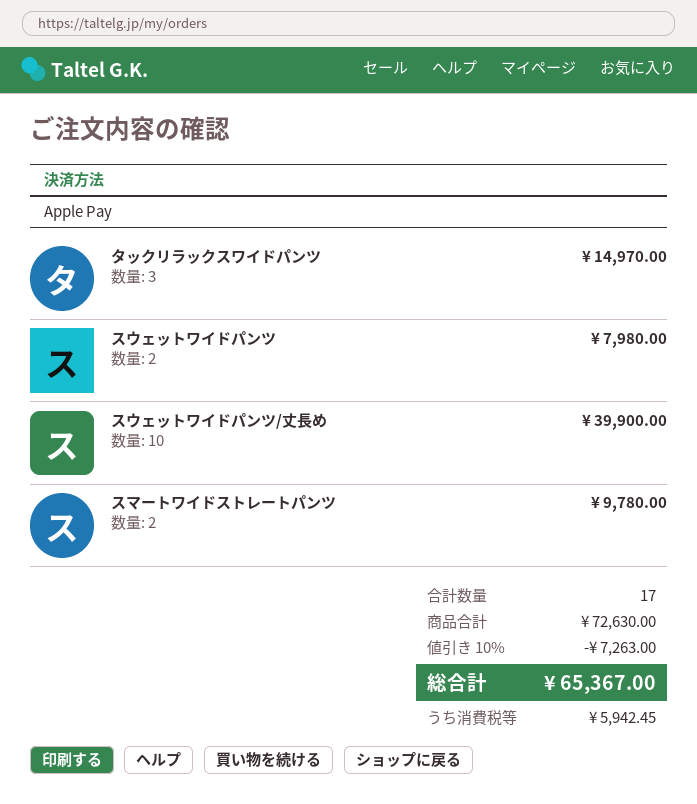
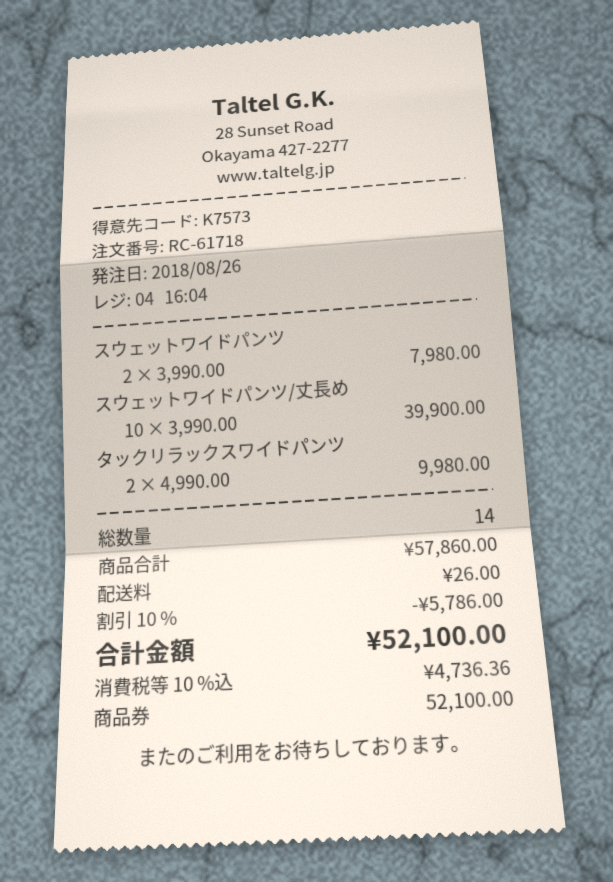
payment method: Apple Pay -> gift card
タックリラックスワイドパンツ: 3 for 14970.00 -> 2 for 9980.00
スマートワイドストレートパンツ: 2 for 9780.00 -> none
total quantity: 17 -> 14
subtotal: 72630.00 -> 57860.00
discount: 10% = 7263.00 -> 10% = 5786.00
shipping: none -> 26.00
tax: 5942.45 -> 4736.36
total: 65367.00 -> 52100.00

